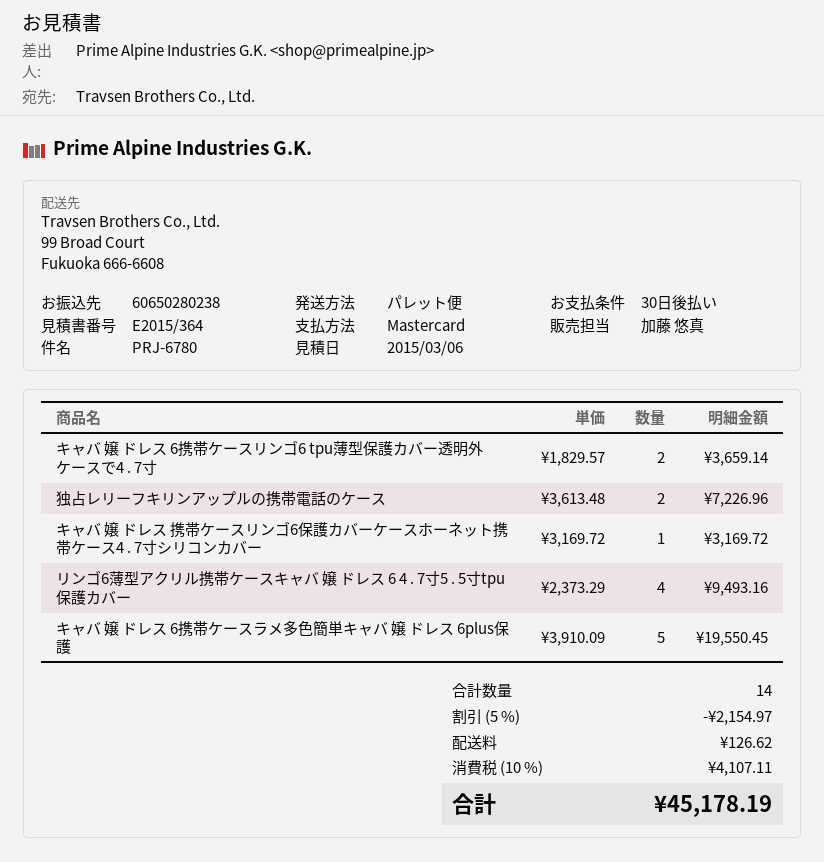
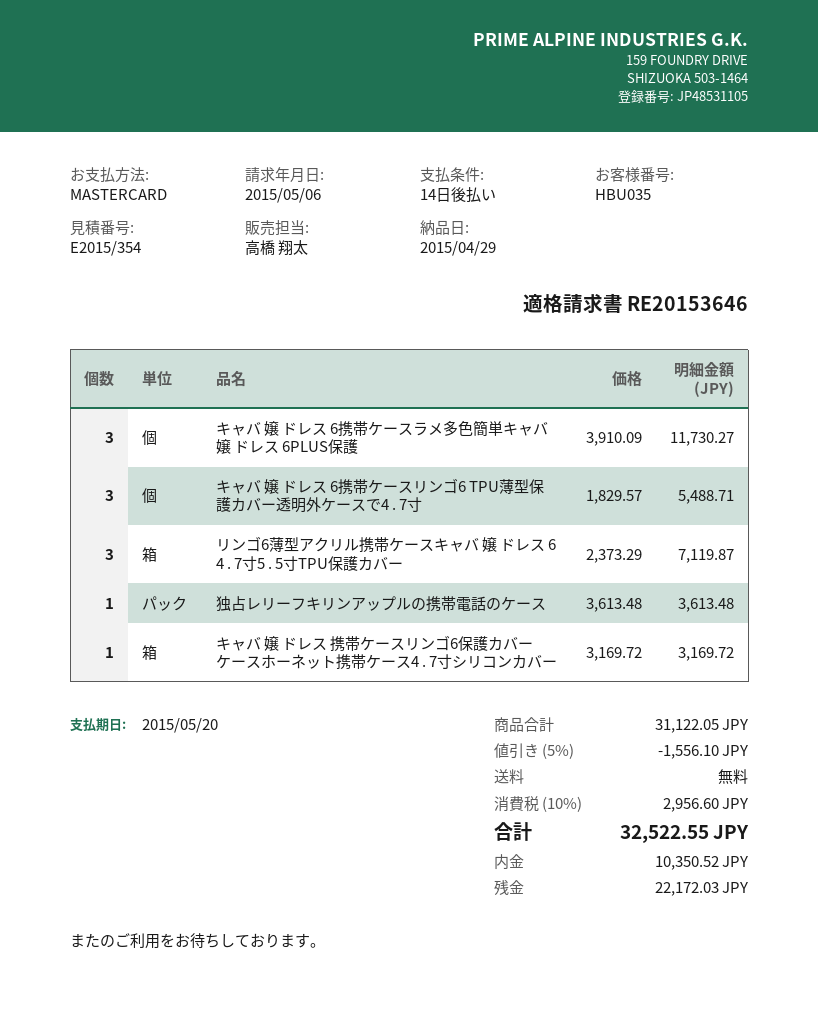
quote number: E2015/364 -> E2015/354
payment terms: 30 days -> 14 days
sales rep: 加藤 悠真 -> 高橋 翔太
キャバ 嬢 ドレス 6携帯ケースリンゴ6 tpu薄型保護カバー透明外ケースで4 . 7寸: 2 x 1829.57 = 3659.14 -> 3 x 1829.57 = 5488.71
独占レリーフキリンアップルの携帯電話のケース: 2 x 3613.48 = 7226.96 -> 1 x 3613.48 = 3613.48
リンゴ6薄型アクリル携帯ケースキャバ 嬢 ドレス 6 4 . 7寸5 . 5寸tpu保護カバー: 4 x 2373.29 = 9493.16 -> 3 x 2373.29 = 7119.87
キャバ 嬢 ドレス 6携帯ケースラメ多色簡単キャバ 嬢 ドレス 6plus保護: 5 x 3910.09 = 19550.45 -> 3 x 3910.09 = 11730.27
discount: 5% = 2154.97 -> 5% = 1556.10
shipping: 126.62 -> 0.00
tax: 10% = 4107.11 -> 10% = 2956.60
total: 45178.19 -> 32522.55

